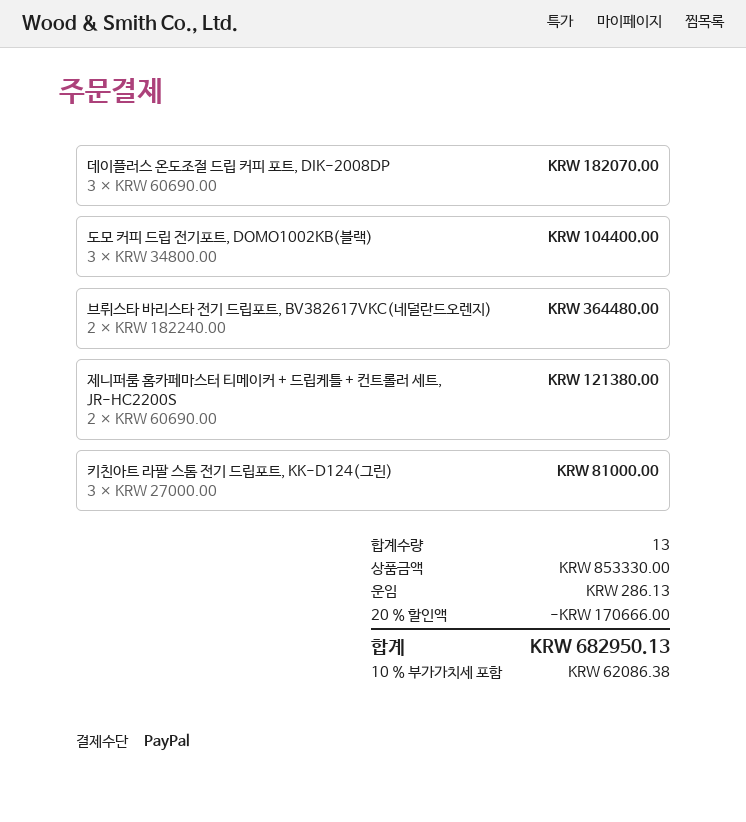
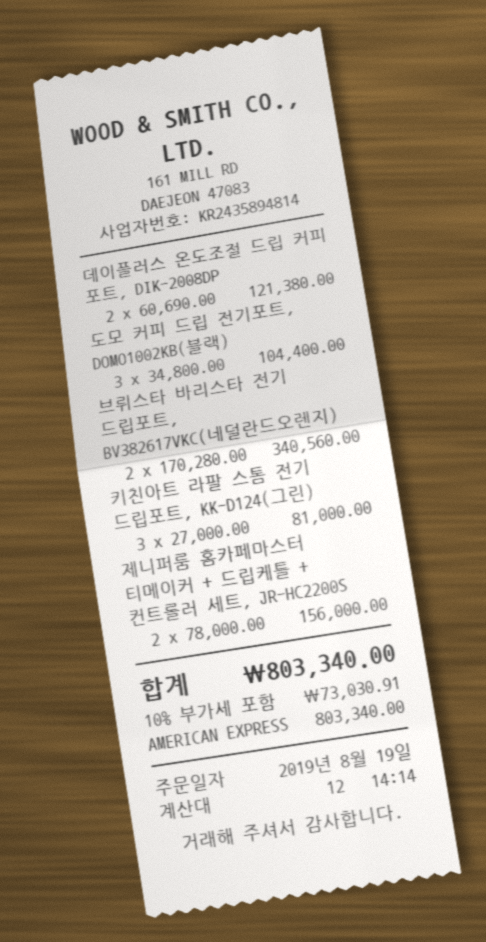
payment method: PayPal -> American Express
데이플러스 온도조절 드립 커피 포트, DIK-2008DP: 3 x 60690.00 = 182070.00 -> 2 x 60690.00 = 121380.00
브뤼스타 바리스타 전기 드립포트, BV382617VKC(네덜란드오렌지): 2 x 182240.00 = 364480.00 -> 2 x 170280.00 = 340560.00
제니퍼룸 홈카페마스터 티메이커 + 드립케틀 + 컨트롤러 세트, JR-HC2200S: 2 x 60690.00 = 121380.00 -> 2 x 78000.00 = 156000.00
discount: 20% = 170666.00 -> none
shipping: 286.13 -> none
tax: 10% = 62086.38 -> 10% = 73030.91
total: 682950.13 -> 803340.00

